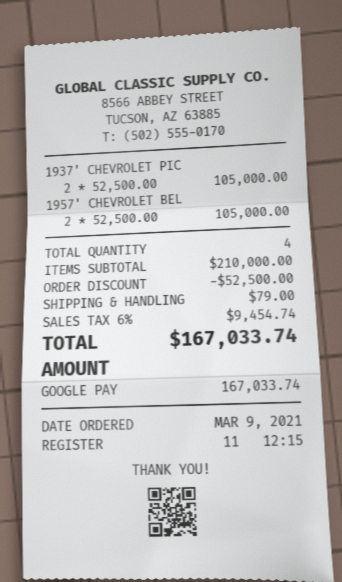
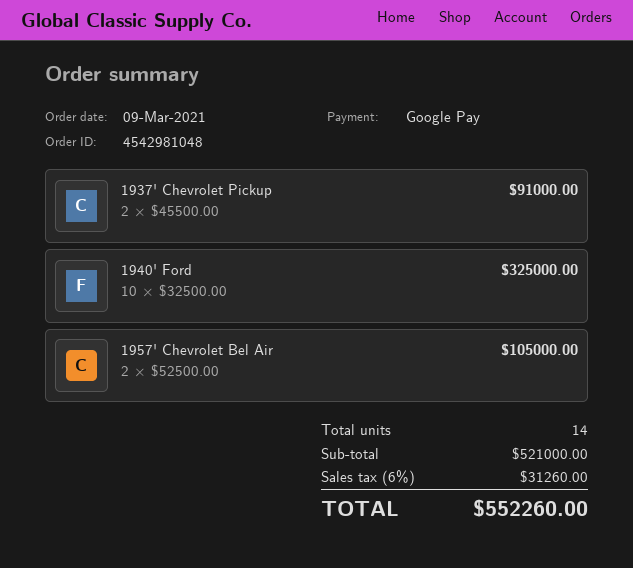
1937' CHEVROLET PIC: 2 x 52500.00 = 105000.00 -> 2 x 45500.00 = 91000.00
1940' Ford: none -> 10 x 32500.00 = 325000.00
total quantity: 4 -> 14
subtotal: 210000.00 -> 521000.00
discount: 52500.00 -> none
shipping: 79.00 -> none
tax: 6% = 9454.74 -> 6% = 31260.00
total: 167033.74 -> 552260.00

